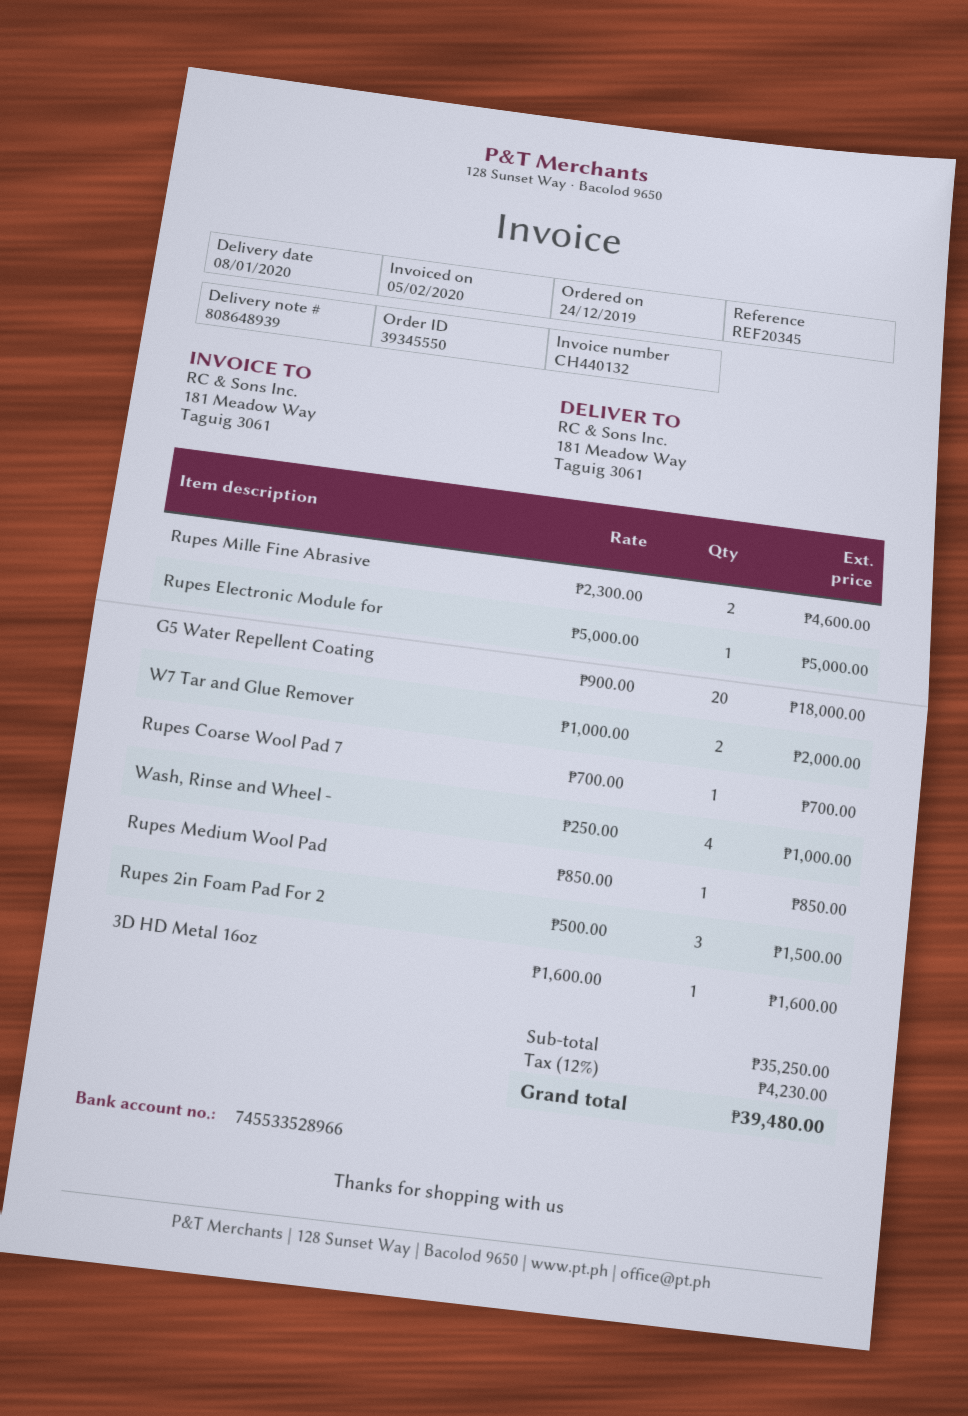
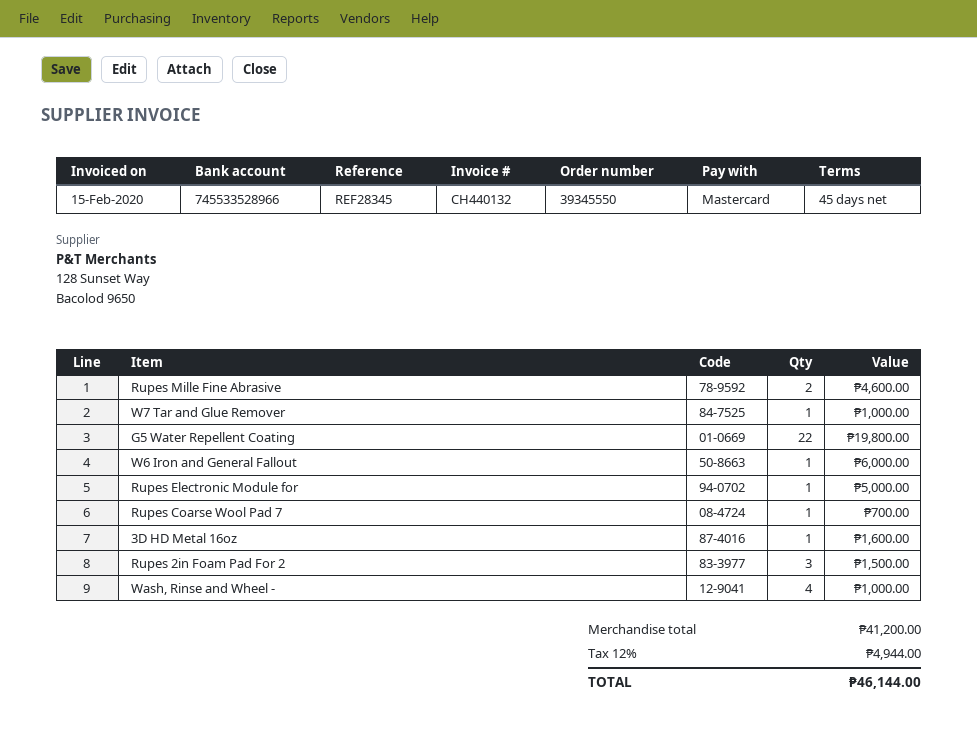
invoice date: 2020-02-05 -> 2020-02-15
reference: REF20345 -> REF28345
G5 Water Repellent Coating: 20 for 18000.00 -> 22 for 19800.00
W7 Tar and Glue Remover: 2 for 2000.00 -> 1 for 1000.00
Rupes Medium Wool Pad: 1 for 850.00 -> none
W6 Iron and General Fallout: none -> 1 for 6000.00
subtotal: 35250.00 -> 41200.00
tax: 12% = 4230.00 -> 12% = 4944.00
total: 39480.00 -> 46144.00

